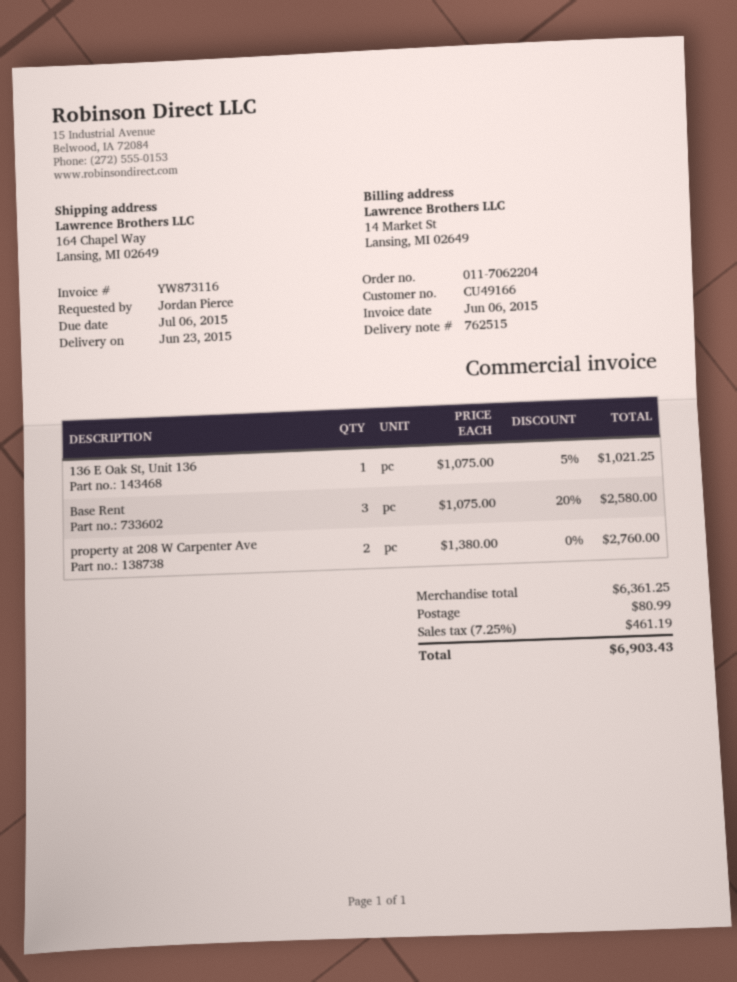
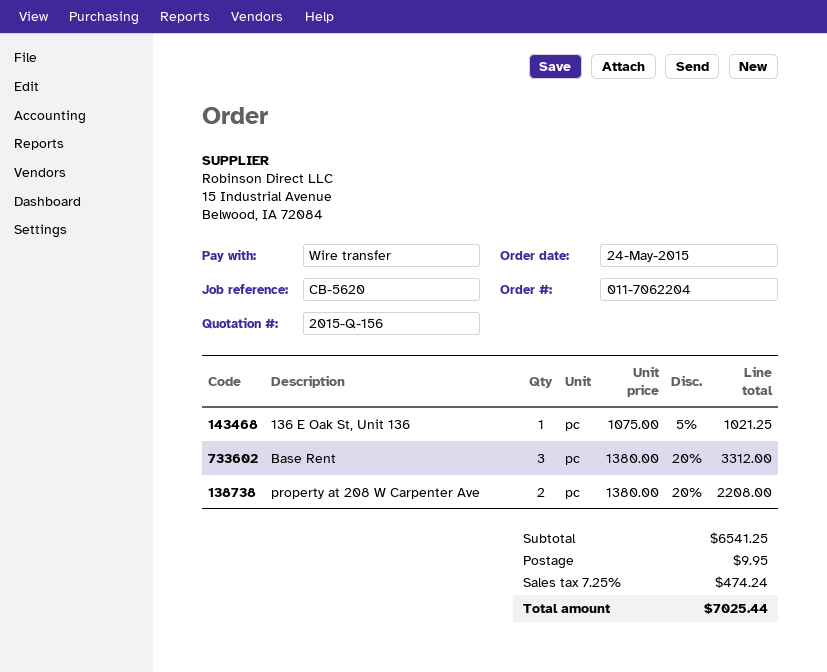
Base Rent: 3 x 1075.00 - 20% = 2580.00 -> 3 x 1380.00 - 20% = 3312.00
property at 208 W Carpenter Ave: 2 x 1380.00 = 2760.00 -> 2 x 1380.00 - 20% = 2208.00
subtotal: 6361.25 -> 6541.25
shipping: 80.99 -> 9.95
tax: 7.25% = 461.19 -> 7.25% = 474.24
total: 6903.43 -> 7025.44

